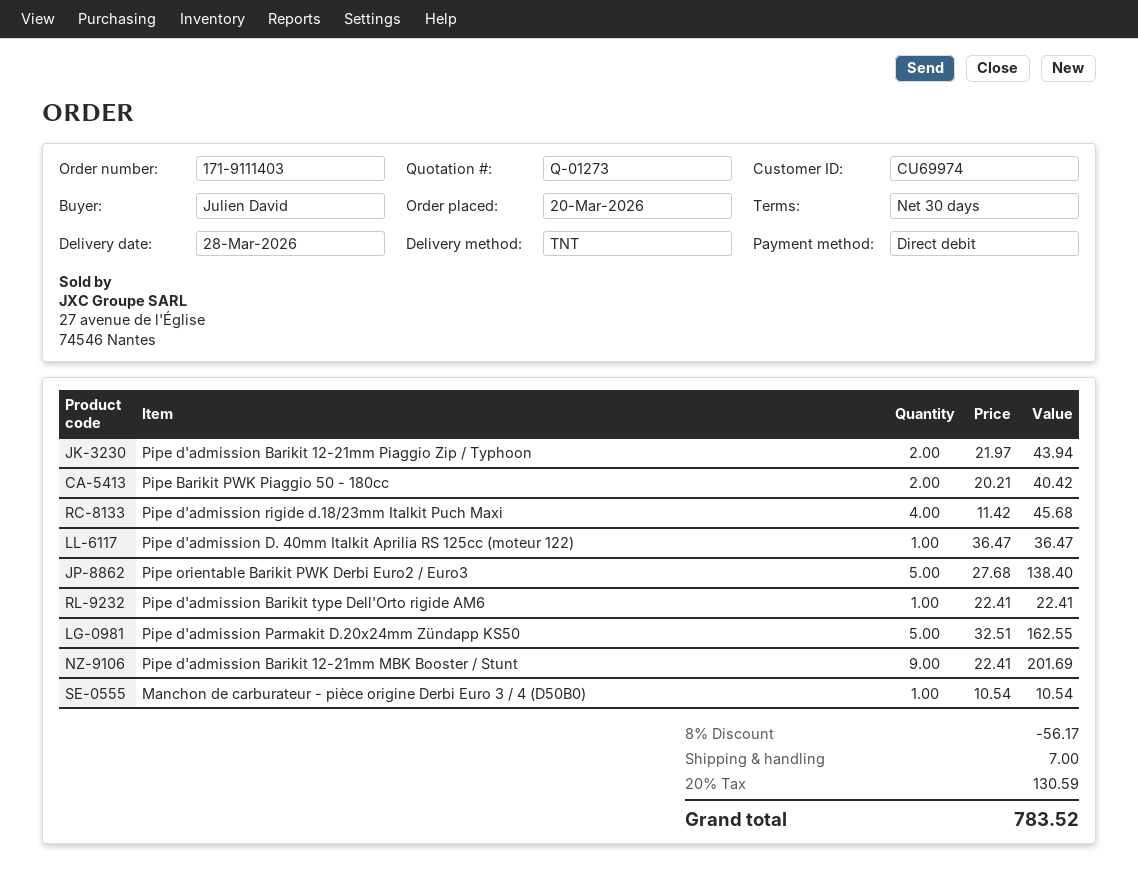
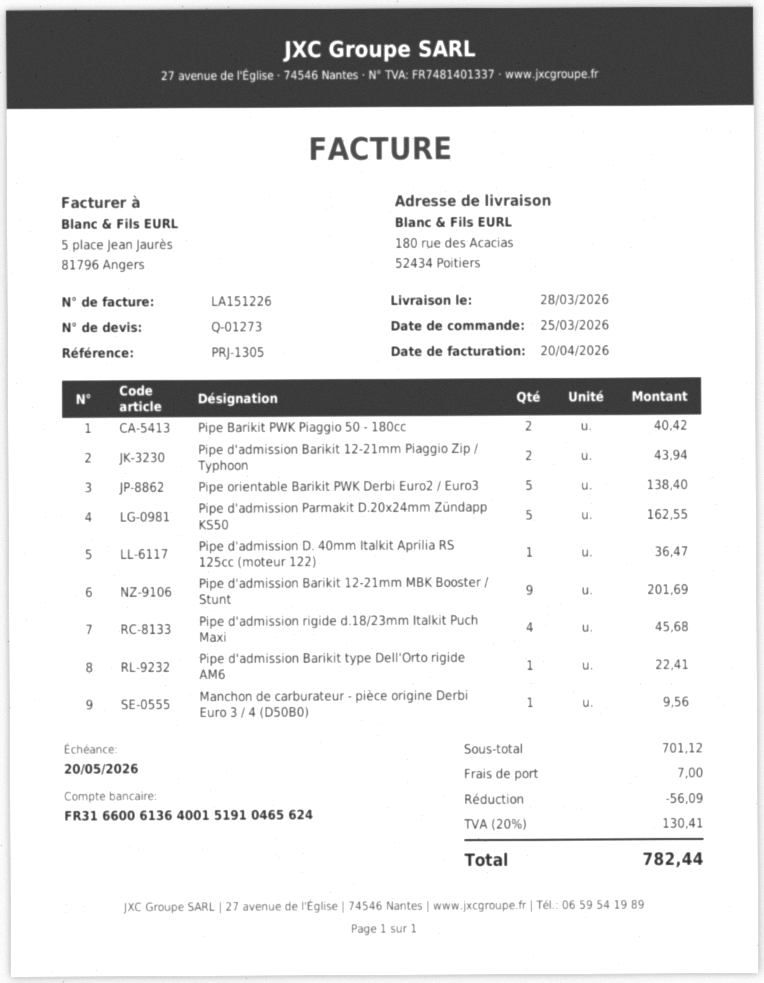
order date: 2026-03-20 -> 2026-03-25
Manchon de carburateur - pièce origine Derbi Euro 3 / 4 (D50B0): 1 for 10.54 -> 1 for 9.56
discount: 56.17 -> 56.09
tax: 20% = 130.59 -> 20% = 130.41
total: 783.52 -> 782.44

